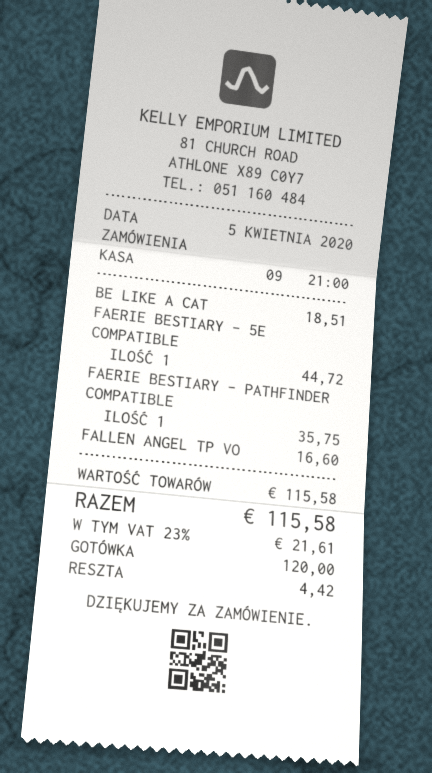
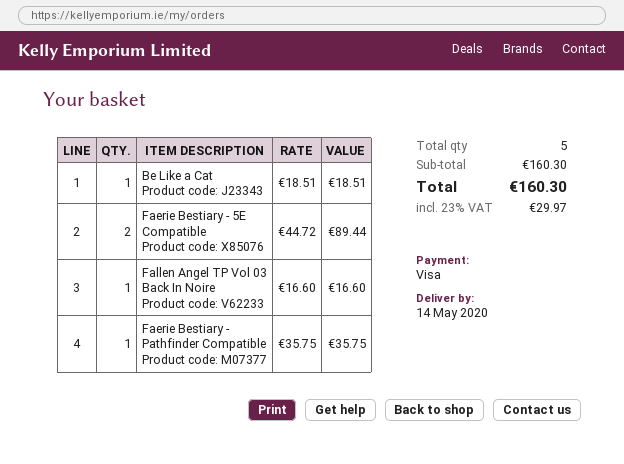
payment method: cash -> Visa
FAERIE BESTIARY - 5E COMPATIBLE: 1 for 44.72 -> 2 for 89.44
subtotal: 115.58 -> 160.30
tax: 23% = 21.61 -> 23% = 29.97
total: 115.58 -> 160.30

